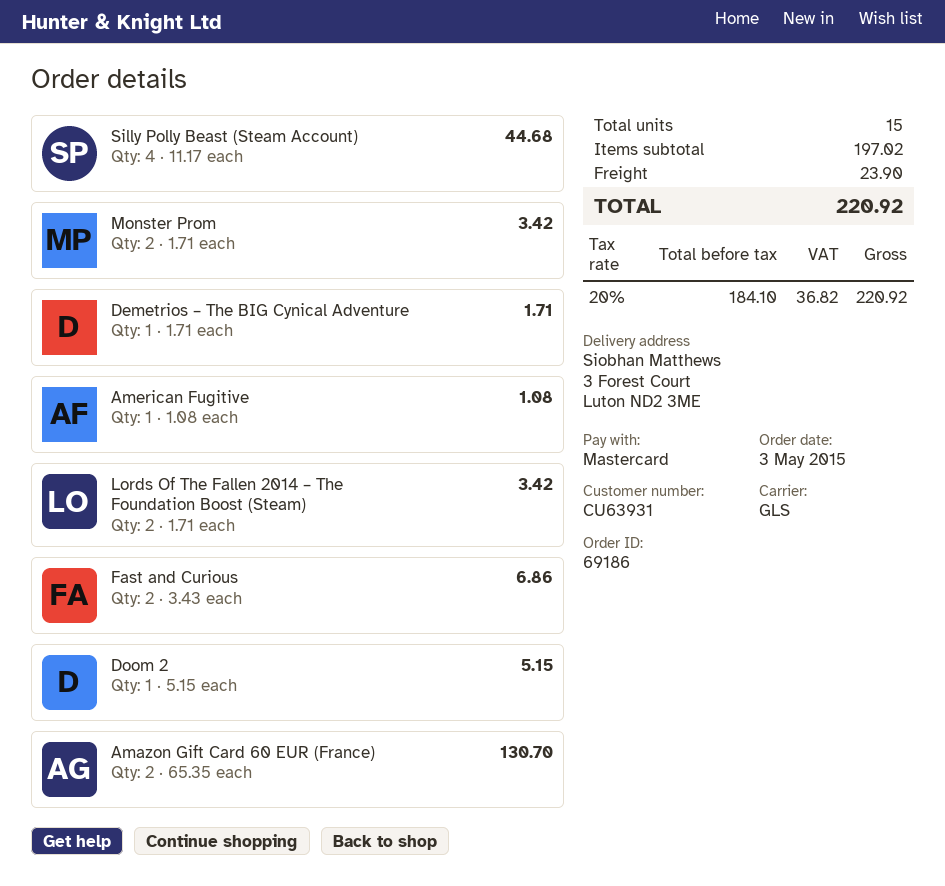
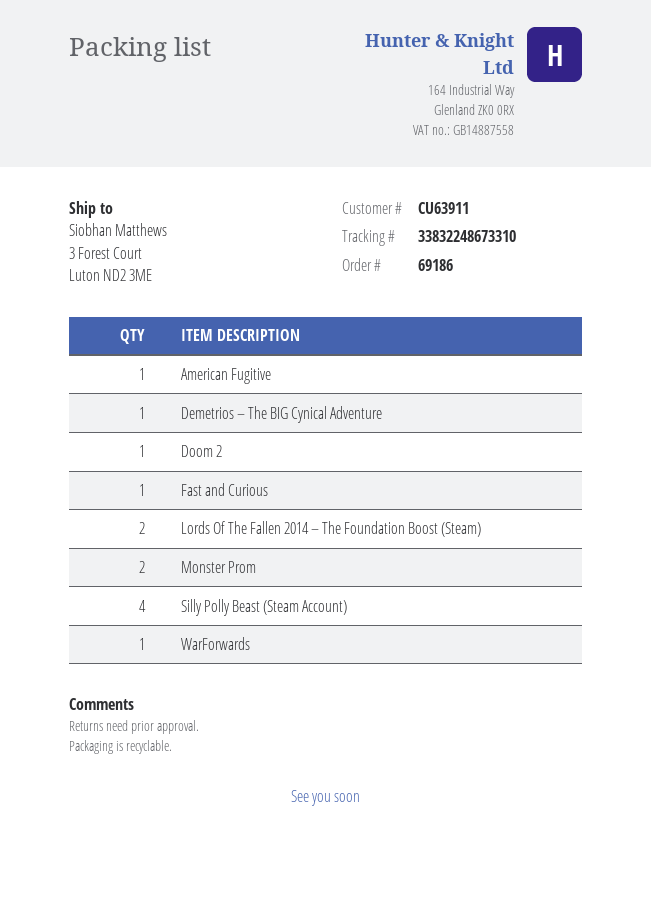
customer number: CU63931 -> CU63911
Fast and Curious: 2 -> 1
Amazon Gift Card 60 EUR (France): 2 -> none
WarForwards: none -> 1

